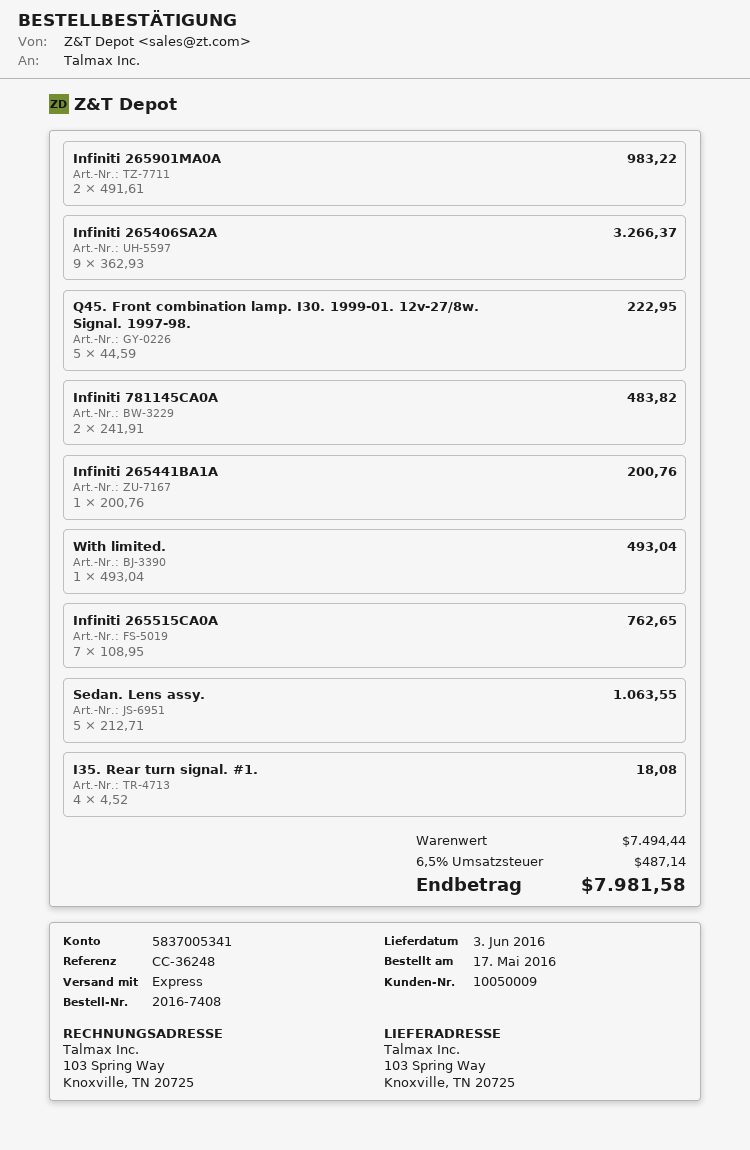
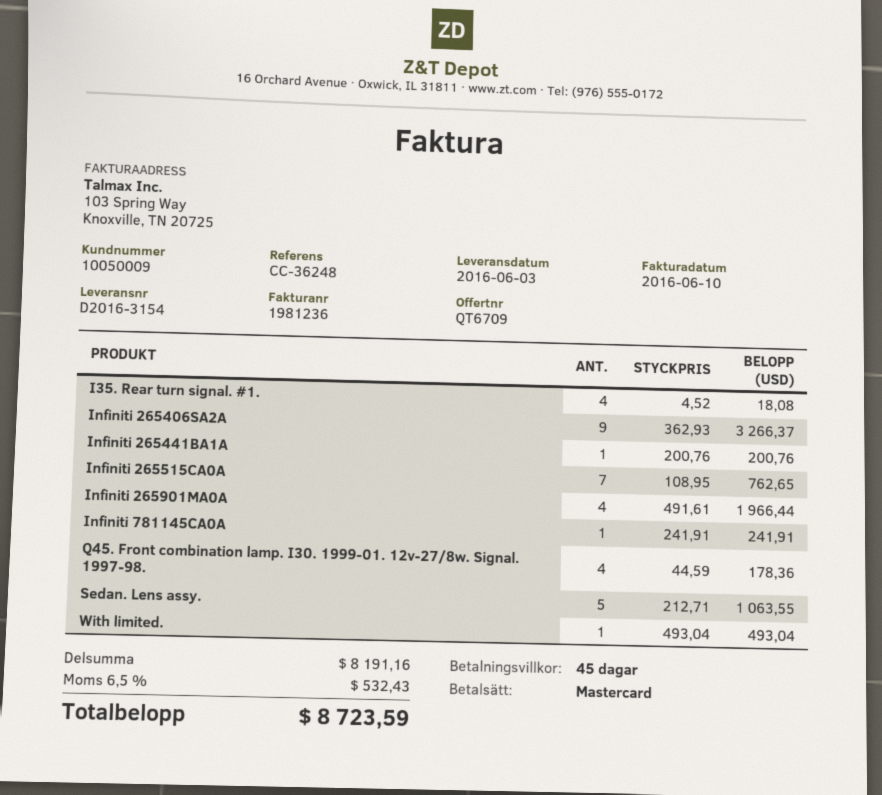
Infiniti 265901MA0A: 2 x 491.61 = 983.22 -> 4 x 491.61 = 1966.44
Q45. Front combination lamp. I30. 1999-01. 12v-27/8w. Signal. 1997-98.: 5 x 44.59 = 222.95 -> 4 x 44.59 = 178.36
Infiniti 781145CA0A: 2 x 241.91 = 483.82 -> 1 x 241.91 = 241.91
subtotal: 7494.44 -> 8191.16
tax: 6.5% = 487.14 -> 6.5% = 532.43
total: 7981.58 -> 8723.59

